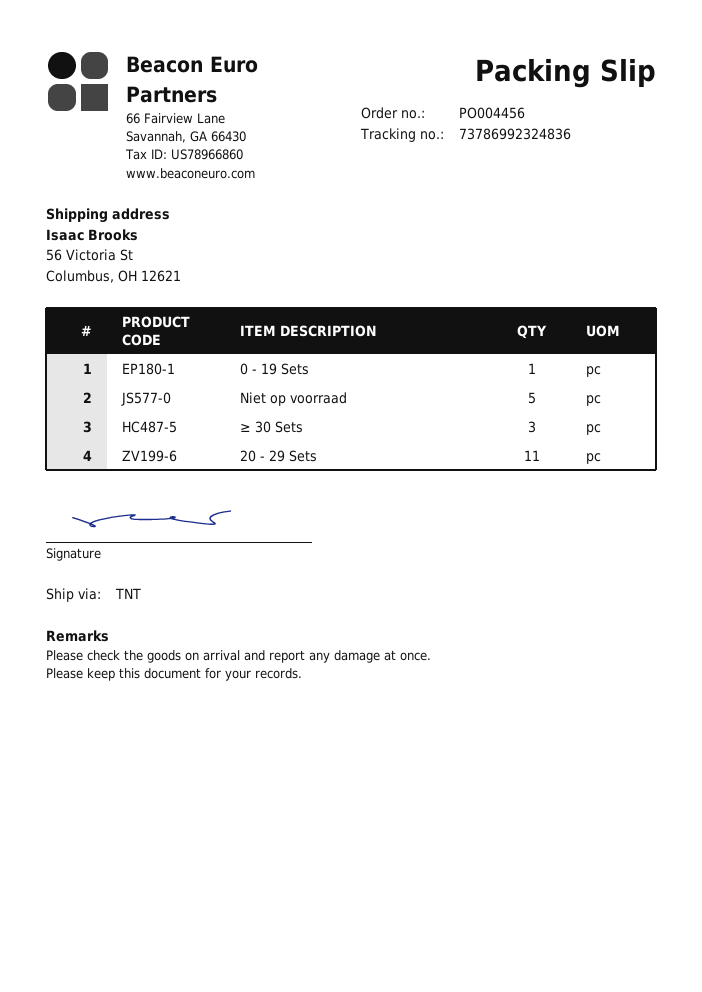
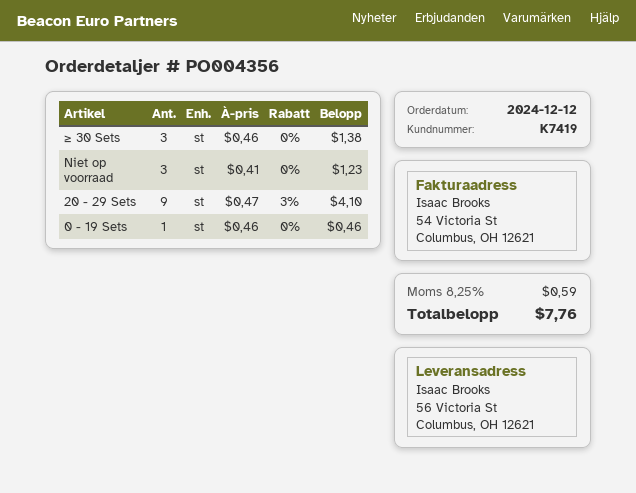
order number: PO004456 -> PO004356
Niet op voorraad: 5 -> 3
20 - 29 Sets: 11 -> 9

